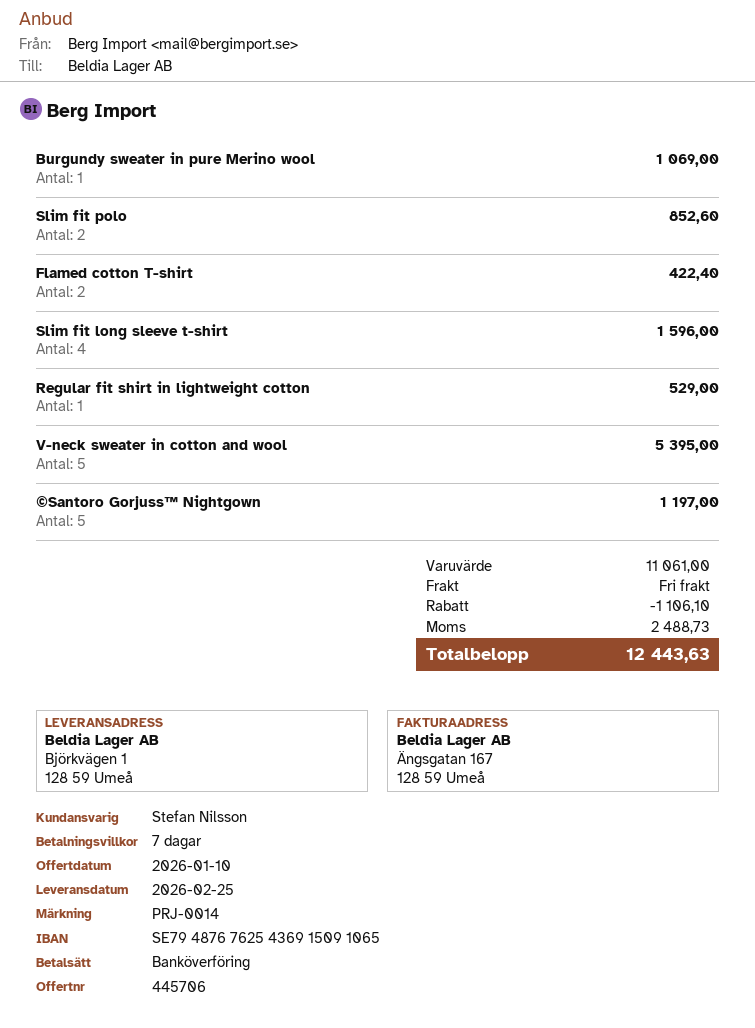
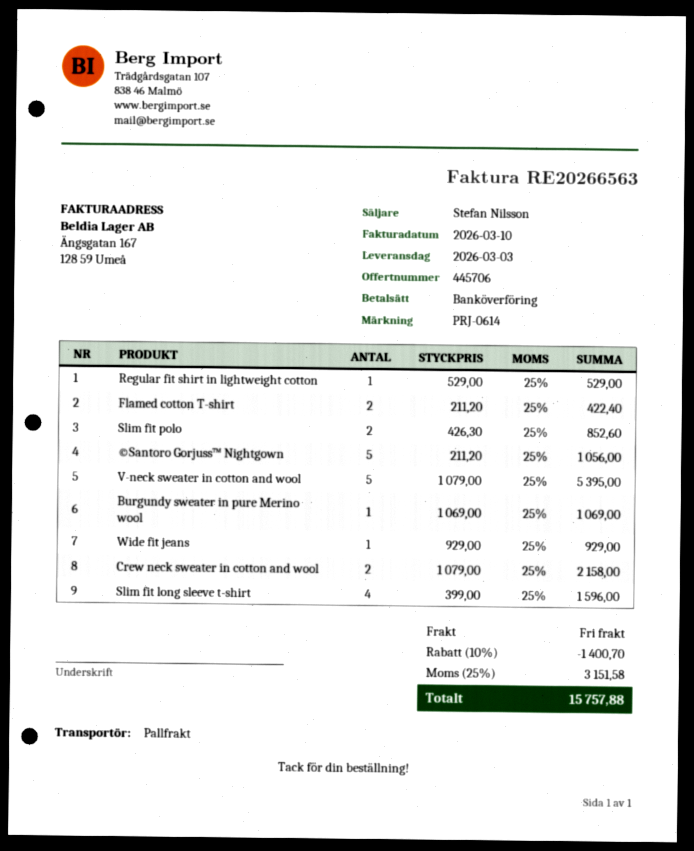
delivery date: 2026-02-25 -> 2026-03-03
reference: PRJ-0014 -> PRJ-0614
©Santoro Gorjuss™ Nightgown: 5 for 1197.00 -> 5 for 1056.00
Wide fit jeans: none -> 1 for 929.00
Crew neck sweater in cotton and wool: none -> 2 for 2158.00
discount: 1106.10 -> 1400.70
tax: 2488.73 -> 3151.58
total: 12443.63 -> 15757.88

